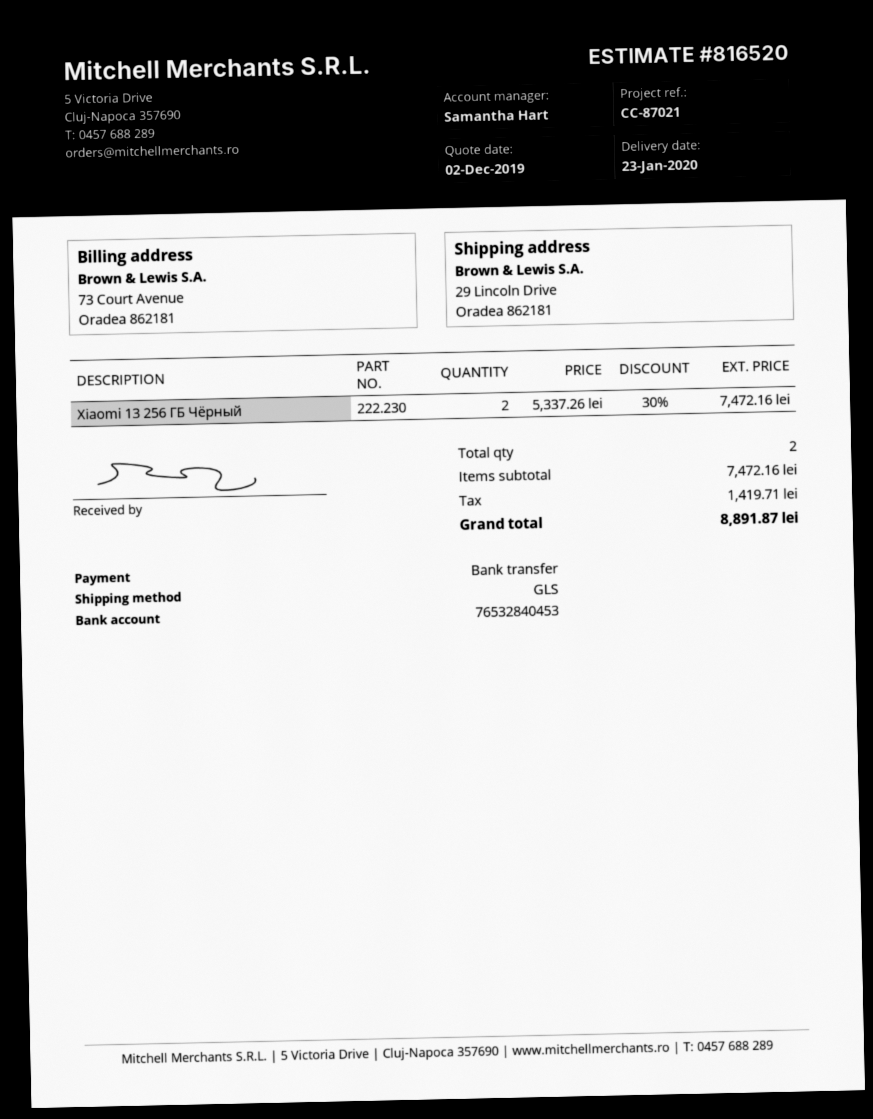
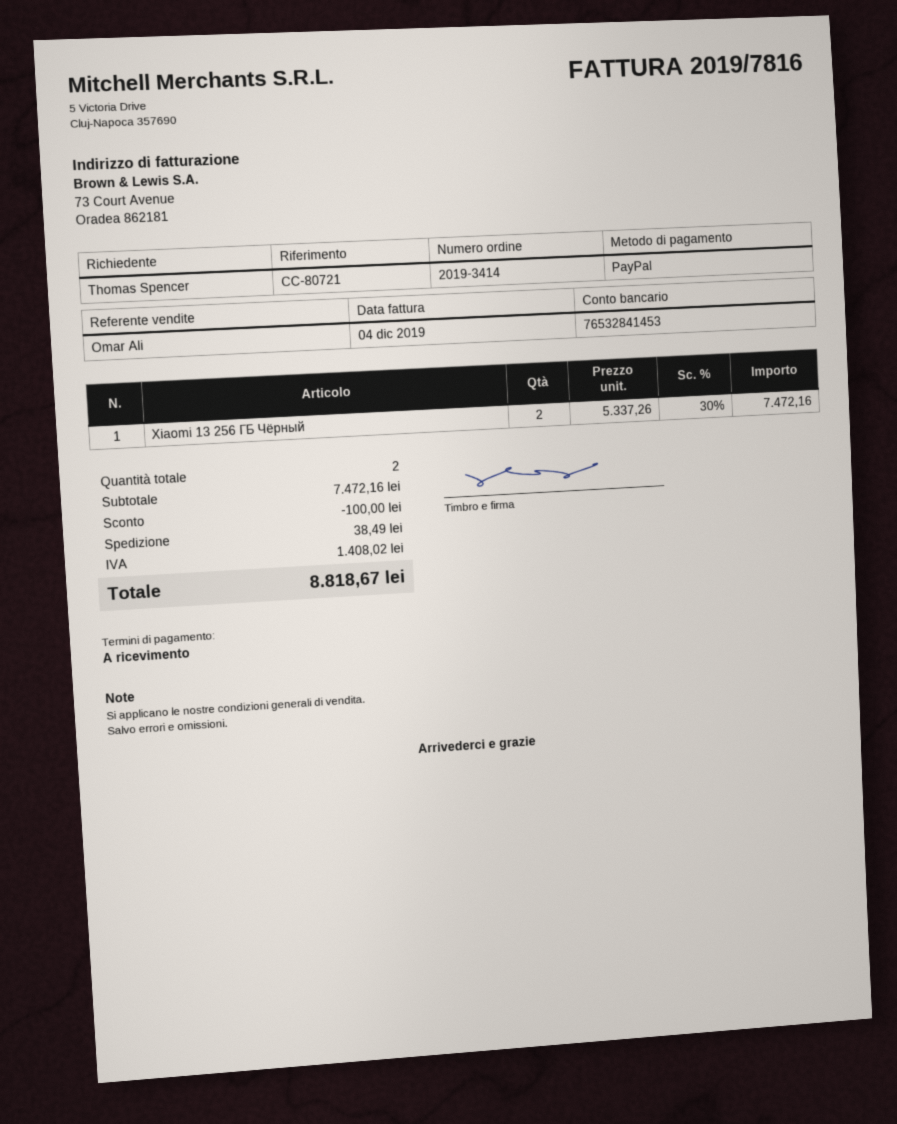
reference: CC-87021 -> CC-80721
sales rep: Samantha Hart -> Omar Ali
payment method: bank transfer -> PayPal
bank account: 76532840453 -> 76532841453
discount: none -> 100.00
shipping: none -> 38.49
tax: 1419.71 -> 1408.02
total: 8891.87 -> 8818.67

